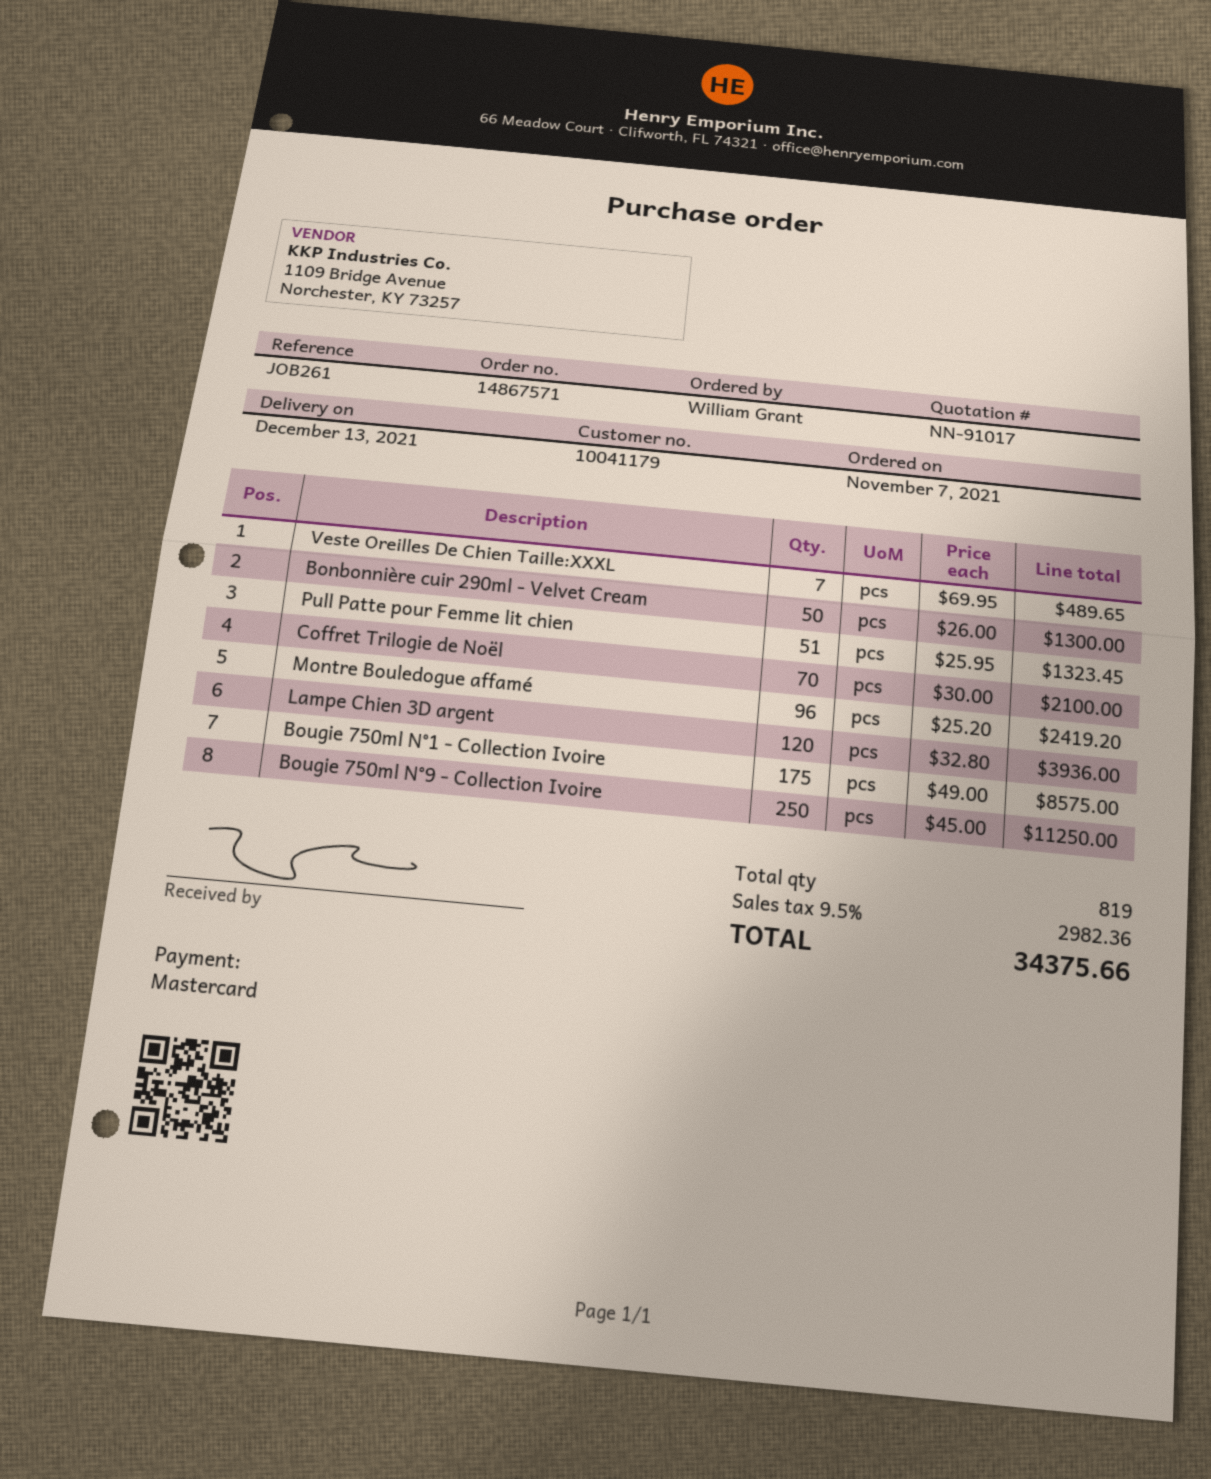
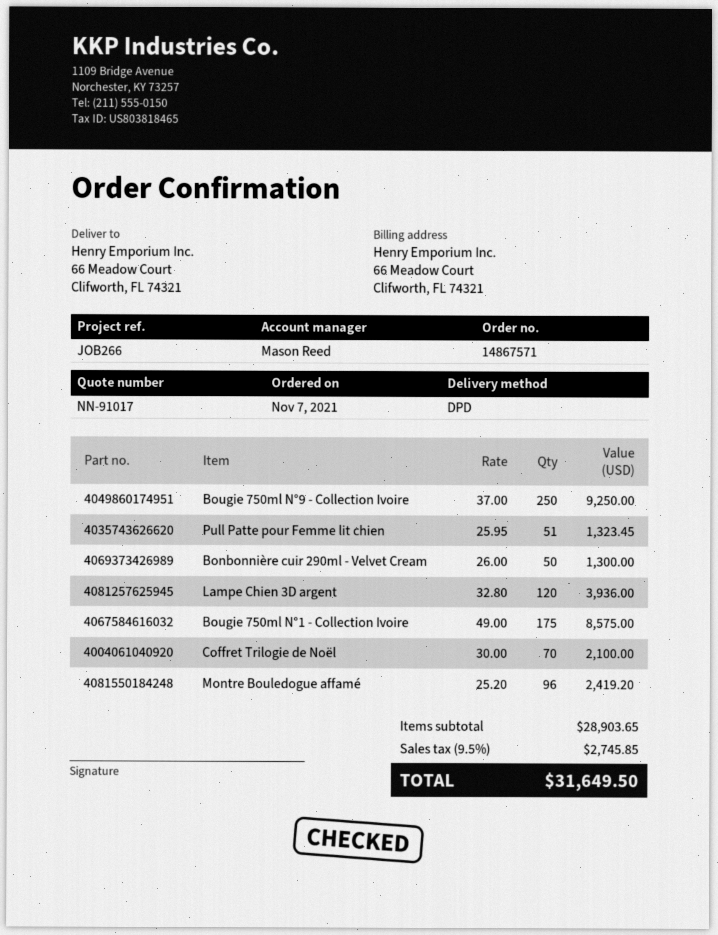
reference: JOB261 -> JOB266
Veste Oreilles De Chien Taille:XXXL: 7 x 69.95 = 489.65 -> none
Bougie 750ml N°9 - Collection Ivoire: 250 x 45.00 = 11250.00 -> 250 x 37.00 = 9250.00
tax: 9.5% = 2982.36 -> 9.5% = 2745.85
total: 34375.66 -> 31649.50

